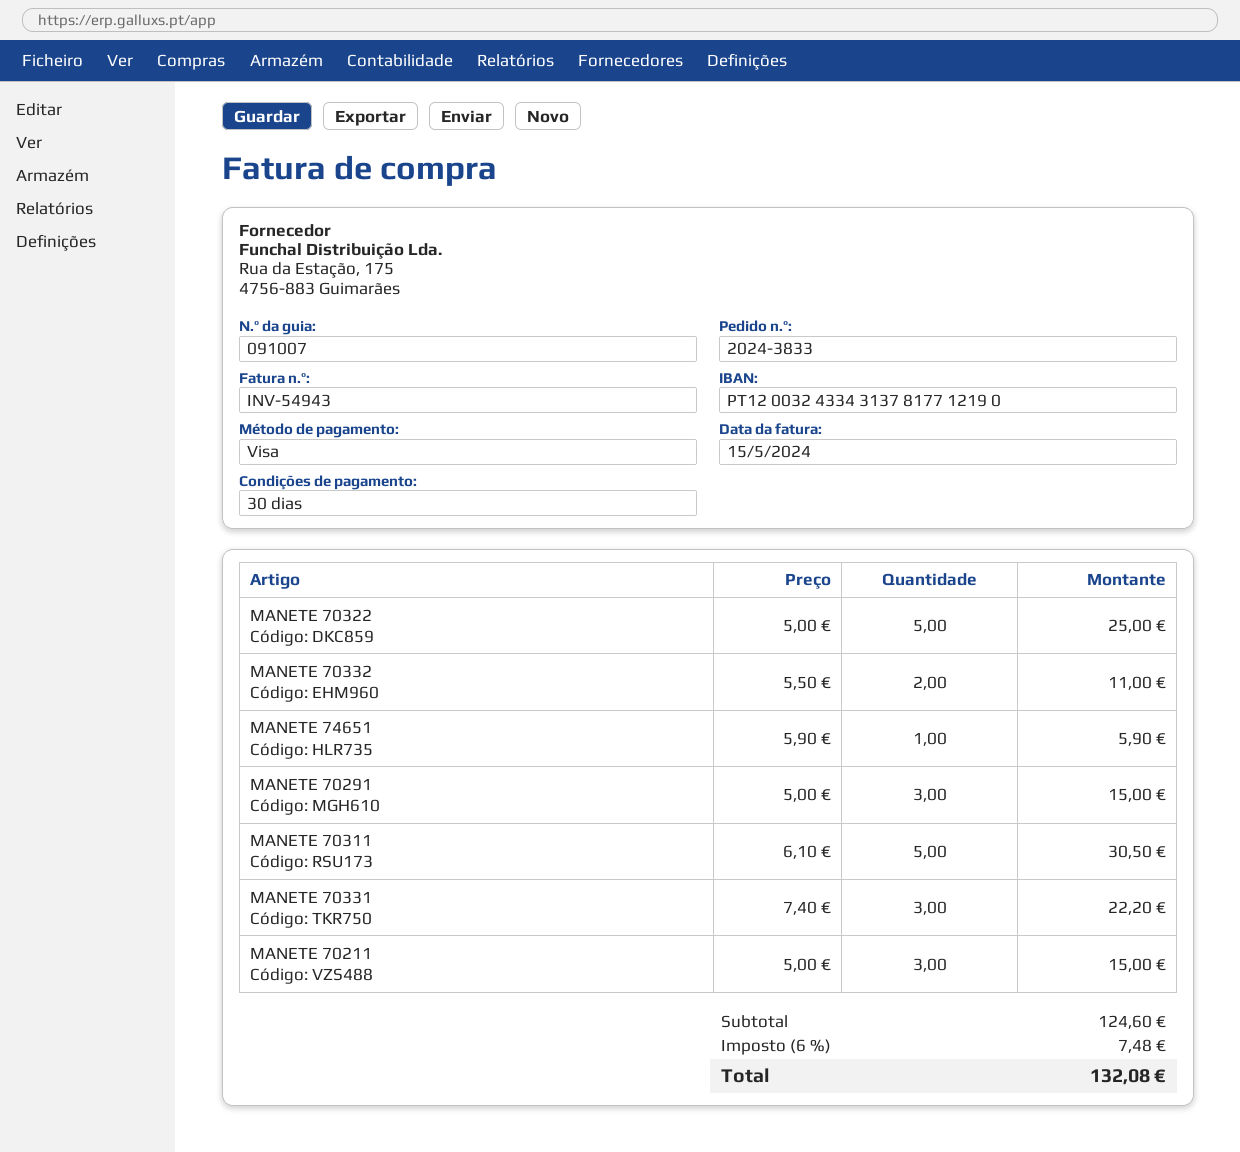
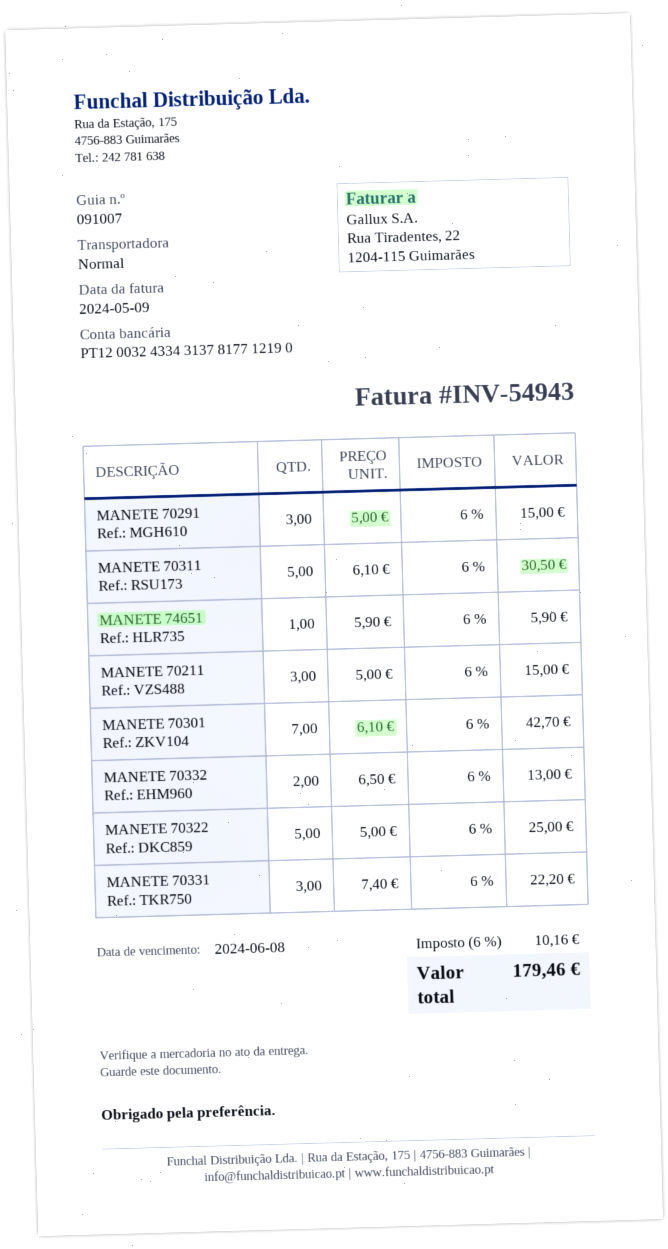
invoice date: 2024-05-15 -> 2024-05-09
MANETE 70332: 2 x 5.50 = 11.00 -> 2 x 6.50 = 13.00
MANETE 70301: none -> 7 x 6.10 = 42.70
tax: 6% = 7.48 -> 6% = 10.16
total: 132.08 -> 179.46

